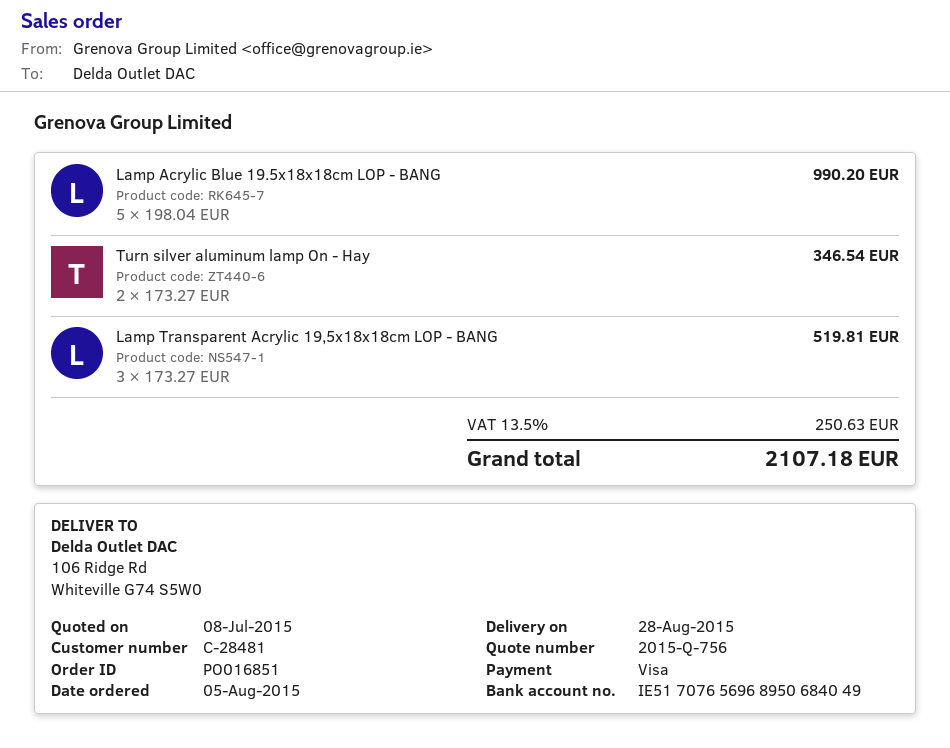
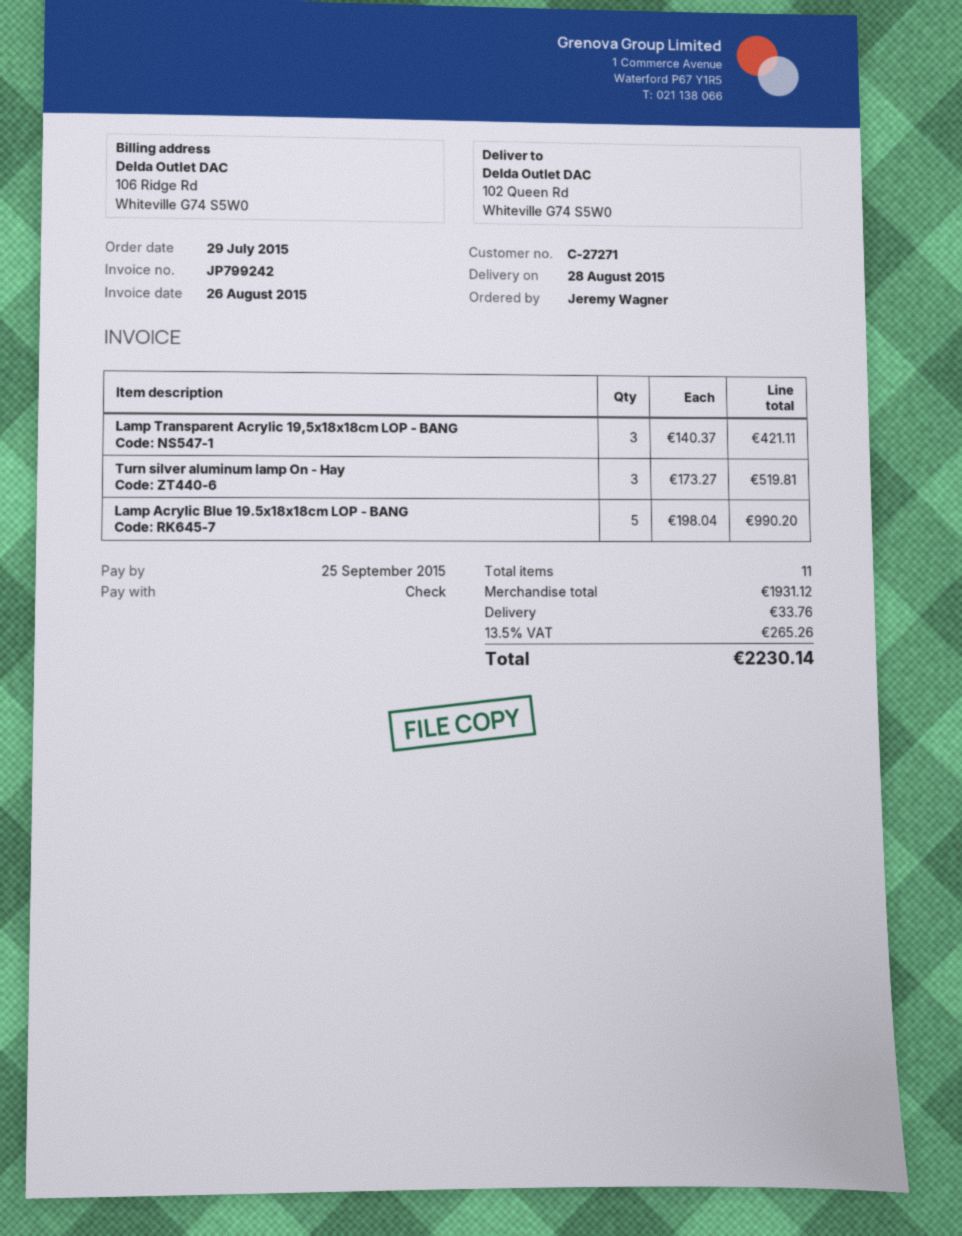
order date: 2015-08-05 -> 2015-07-29
customer number: C-28481 -> C-27271
payment method: Visa -> cheque
ship to: 106 Ridge Rd, Whiteville G74 S5W0 -> 102 Queen Rd, Whiteville G74 S5W0
Turn silver aluminum lamp On - Hay: 2 x 173.27 = 346.54 -> 3 x 173.27 = 519.81
Lamp Transparent Acrylic 19,5x18x18cm LOP - BANG: 3 x 173.27 = 519.81 -> 3 x 140.37 = 421.11
shipping: none -> 33.76
tax: 13.5% = 250.63 -> 13.5% = 265.26
total: 2107.18 -> 2230.14

